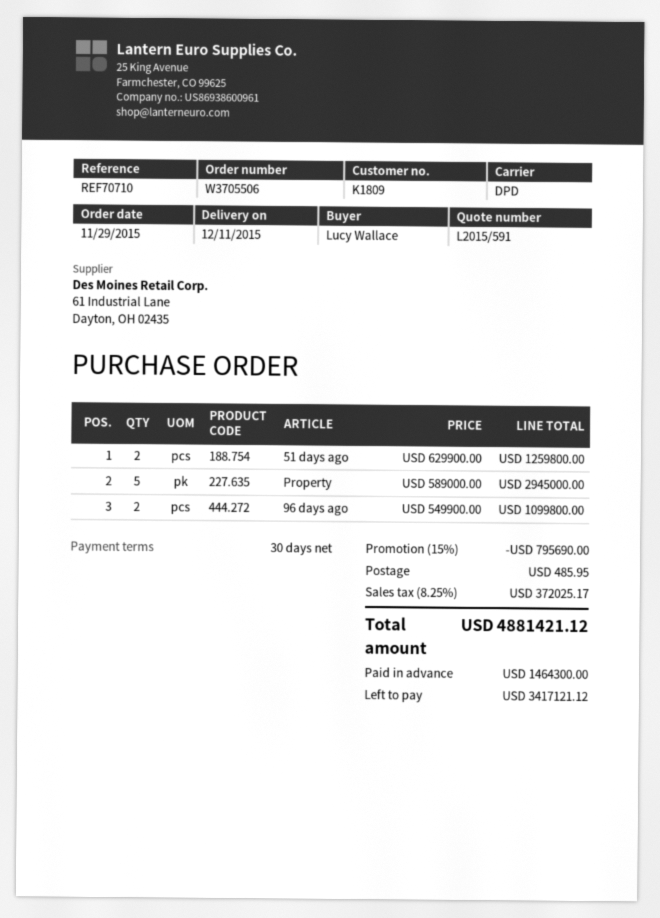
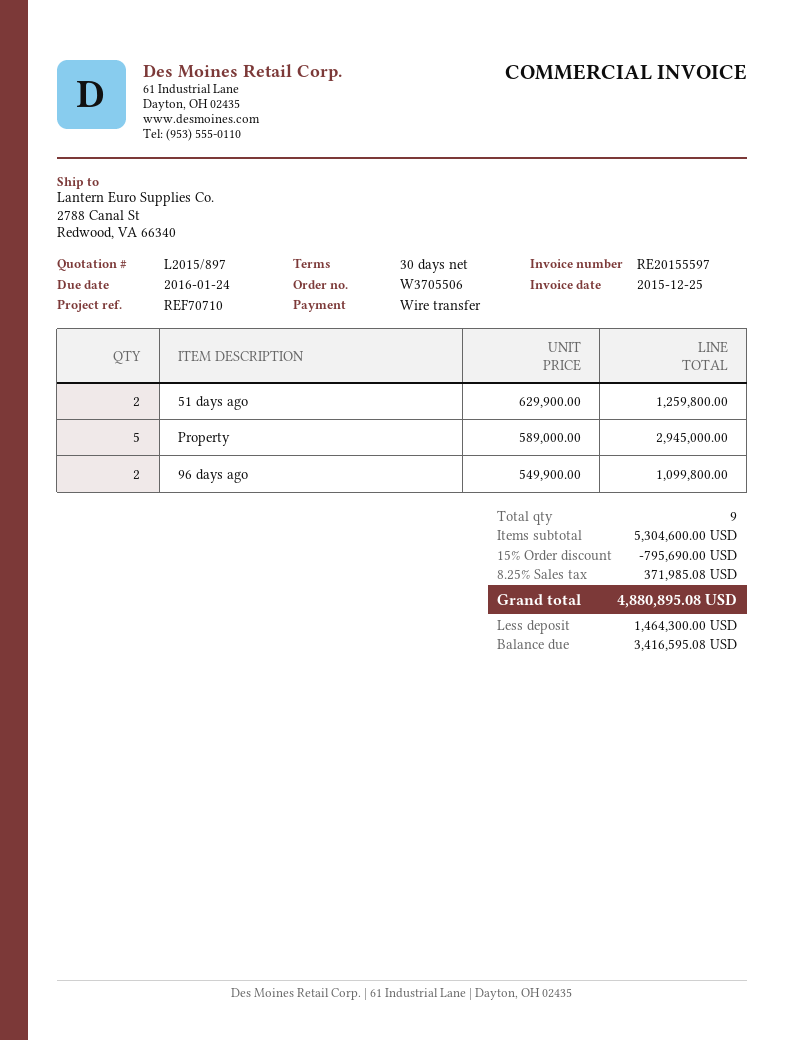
quote number: L2015/591 -> L2015/897
shipping: 485.95 -> none
tax: 8.25% = 372025.17 -> 8.25% = 371985.08
total: 4881421.12 -> 4880895.08
balance: 3417121.12 -> 3416595.08

